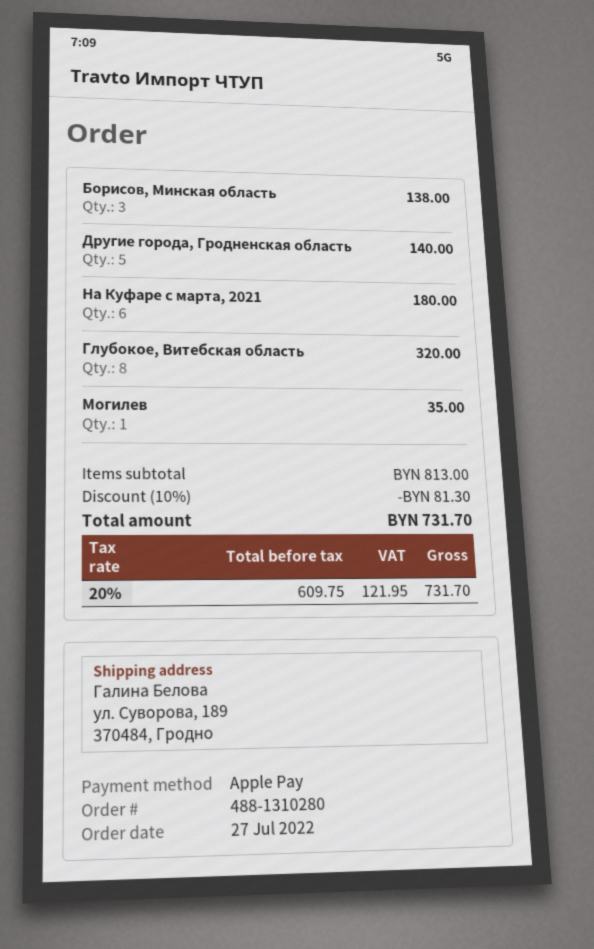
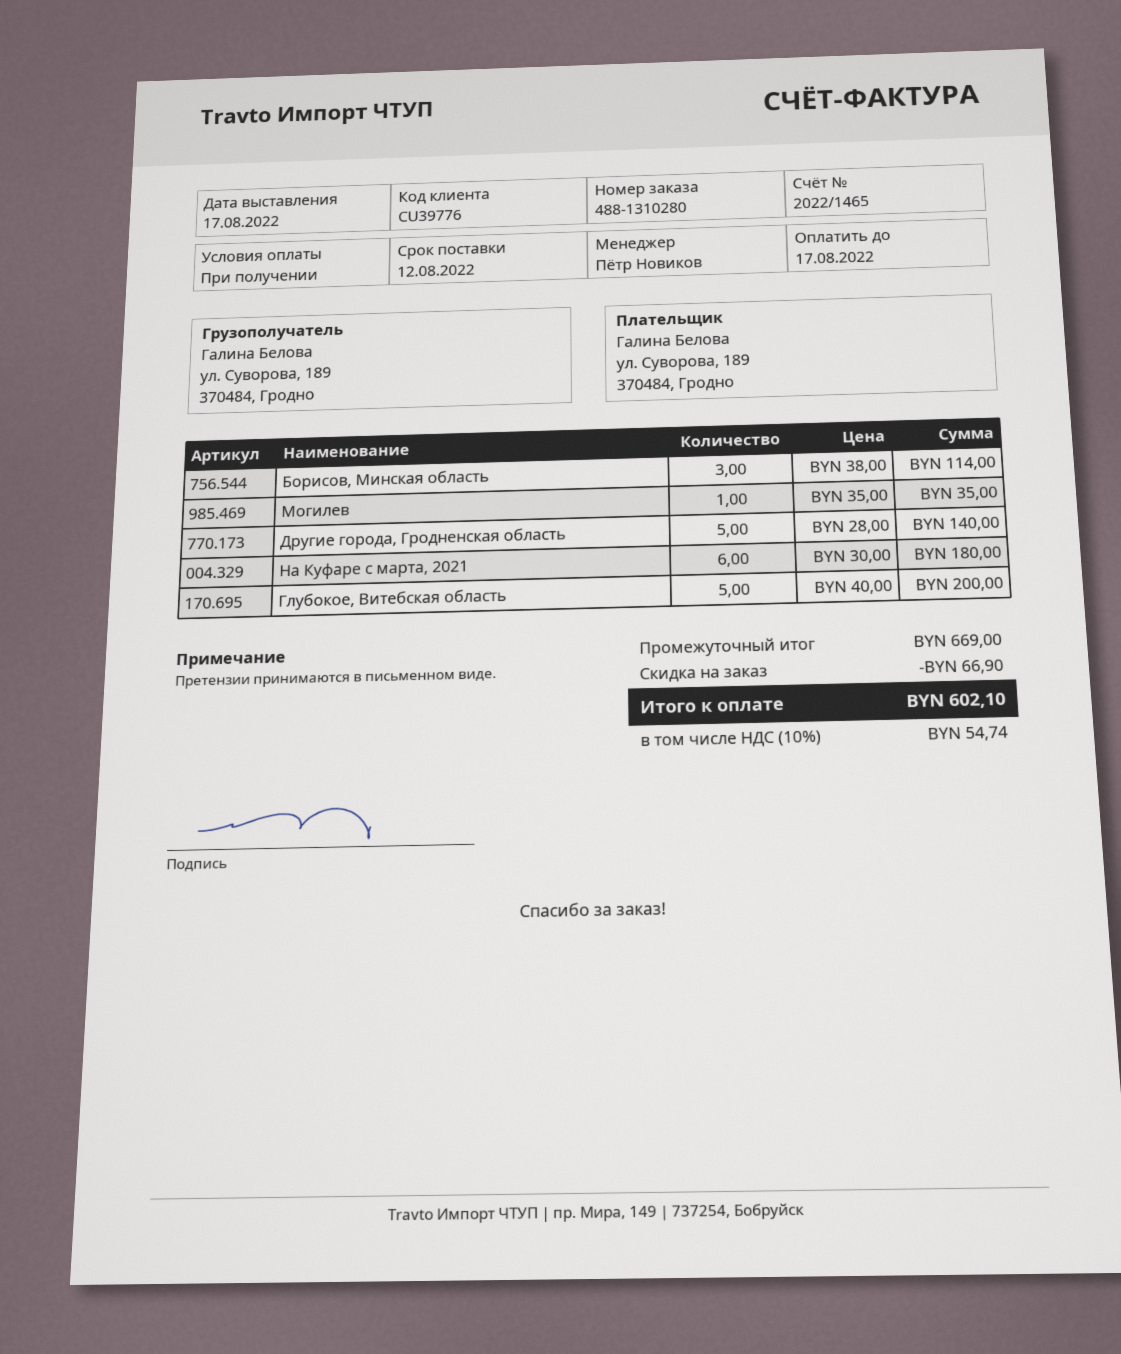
Борисов, Минская область: 3 for 138.00 -> 3 for 114.00
Глубокое, Витебская область: 8 for 320.00 -> 5 for 200.00
subtotal: 813.00 -> 669.00
discount: 81.30 -> 66.90
tax: 20% = 121.95 -> 10% = 54.74
total: 731.70 -> 602.10

